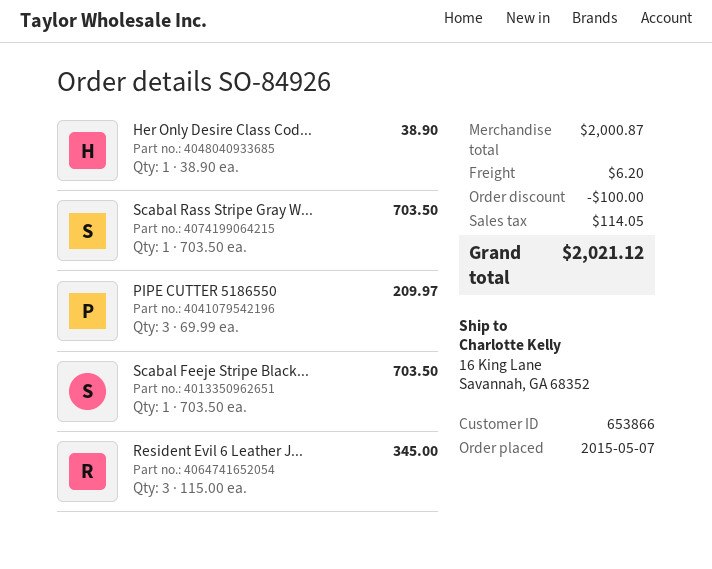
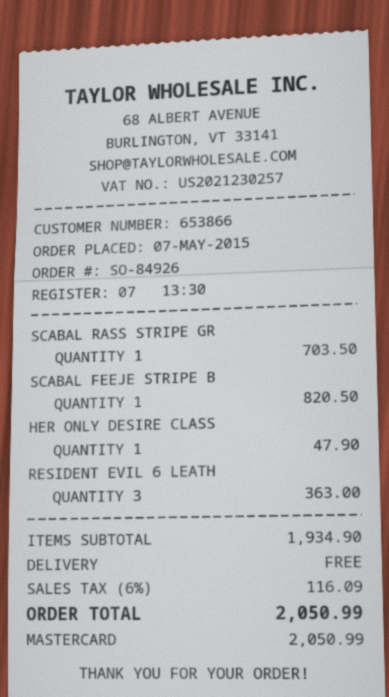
Her Only Desire Class Cod...: 1 for 38.90 -> 1 for 47.90
PIPE CUTTER 5186550: 3 for 209.97 -> none
Scabal Feeje Stripe Black...: 1 for 703.50 -> 1 for 820.50
Resident Evil 6 Leather J...: 3 for 345.00 -> 3 for 363.00
subtotal: 2000.87 -> 1934.90
discount: 100.00 -> none
shipping: 6.20 -> 0.00
tax: 114.05 -> 116.09
total: 2021.12 -> 2050.99

